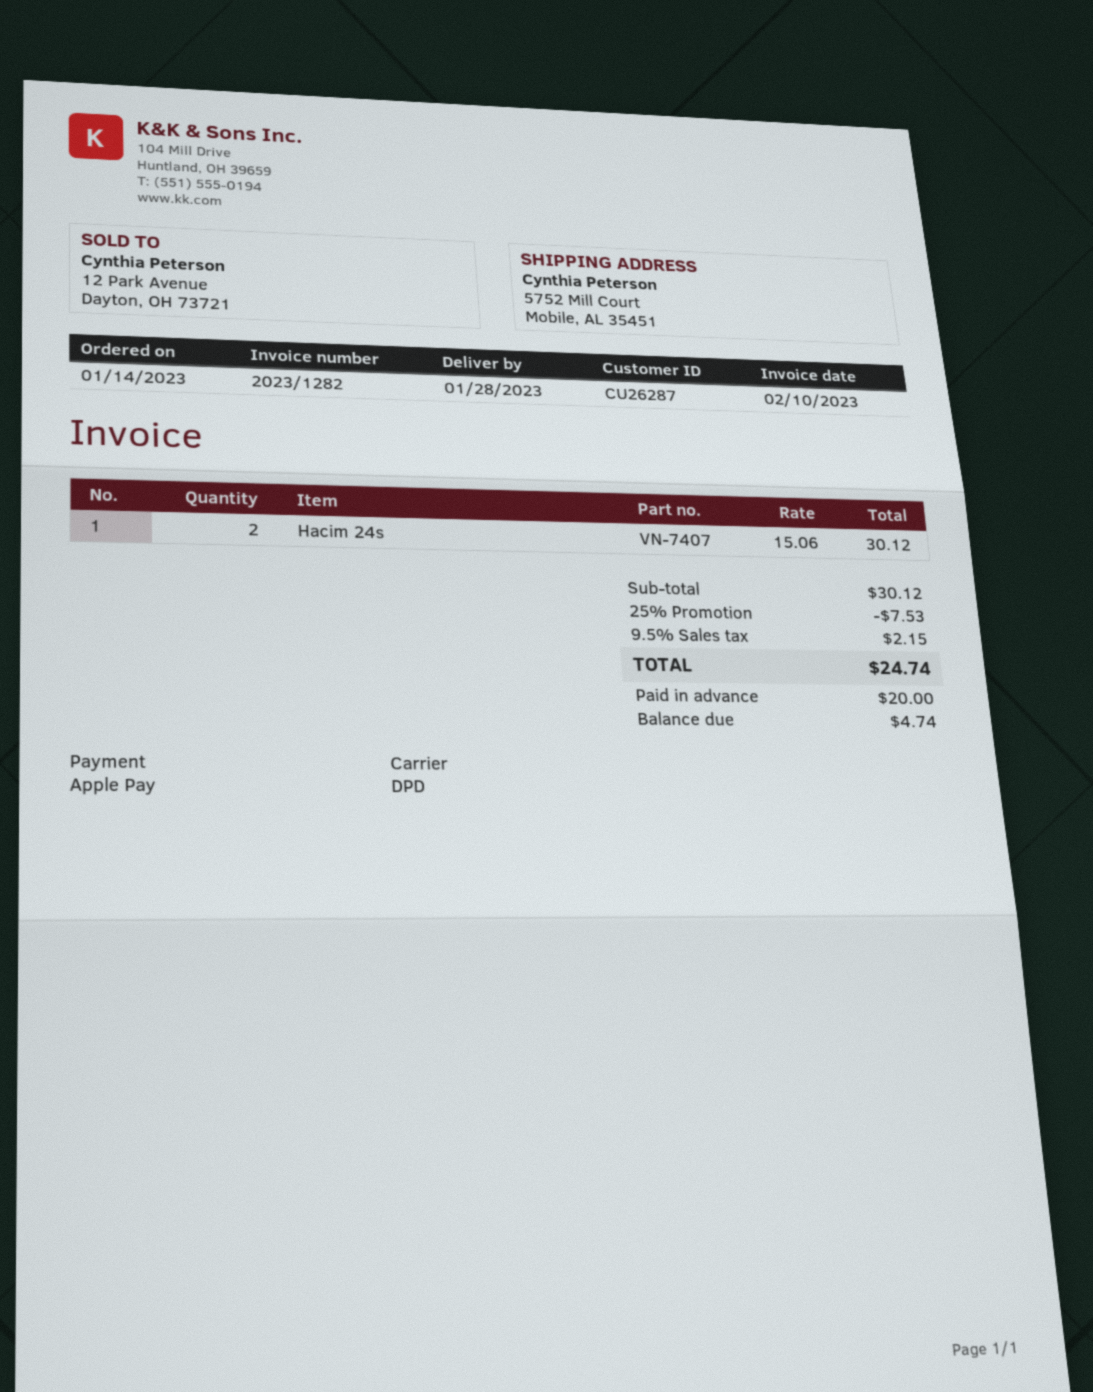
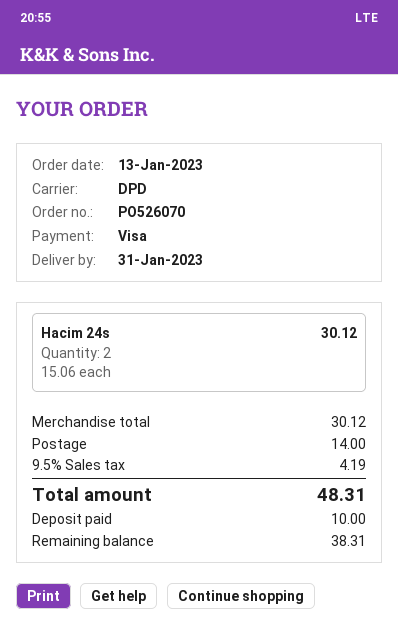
order date: 2023-01-14 -> 2023-01-13
delivery date: 2023-01-28 -> 2023-01-31
payment method: Apple Pay -> Visa
discount: 25% = 7.53 -> none
shipping: none -> 14.00
tax: 9.5% = 2.15 -> 9.5% = 4.19
total: 24.74 -> 48.31
deposit: 20.00 -> 10.00
balance: 4.74 -> 38.31

